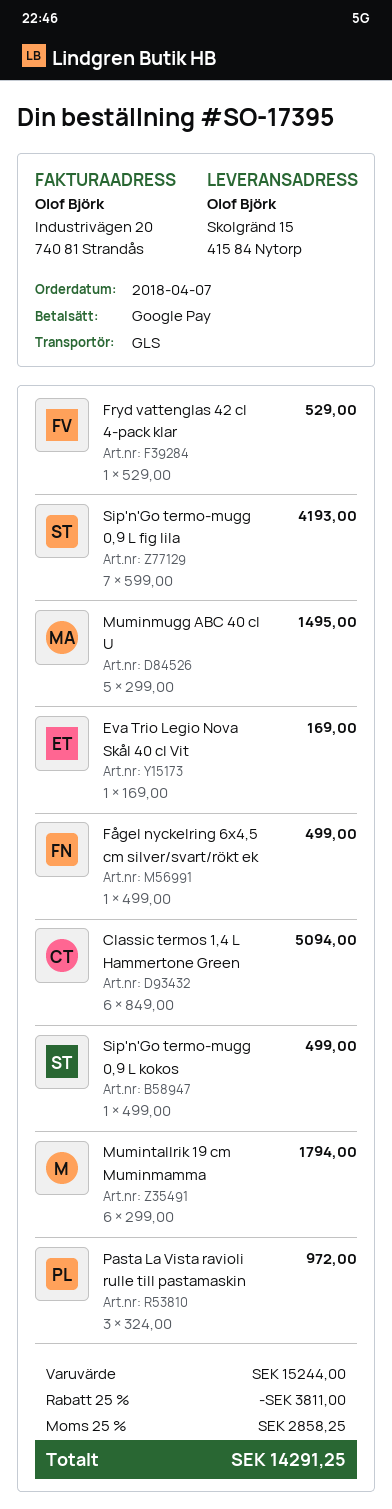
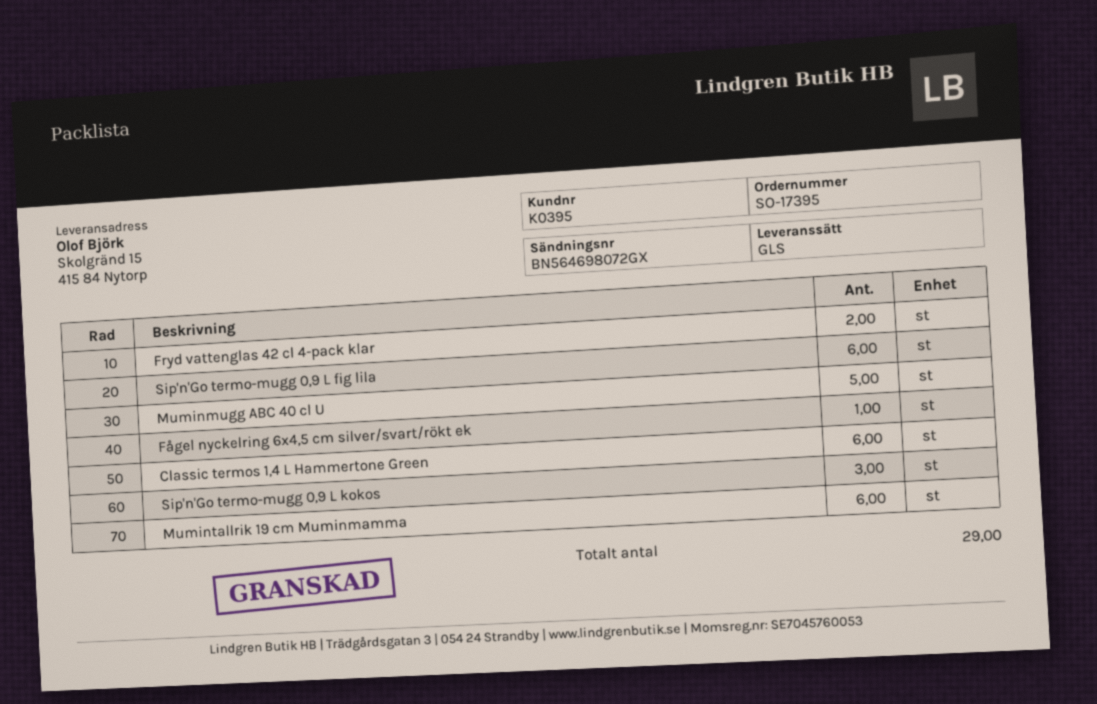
Fryd vattenglas 42 cl 4-pack klar: 1 -> 2
Sip'n'Go termo-mugg 0,9 L fig lila: 7 -> 6
Eva Trio Legio Nova Skål 40 cl Vit: 1 -> none
Sip'n'Go termo-mugg 0,9 L kokos: 1 -> 3
Pasta La Vista ravioli rulle till pastamaskin: 3 -> none

